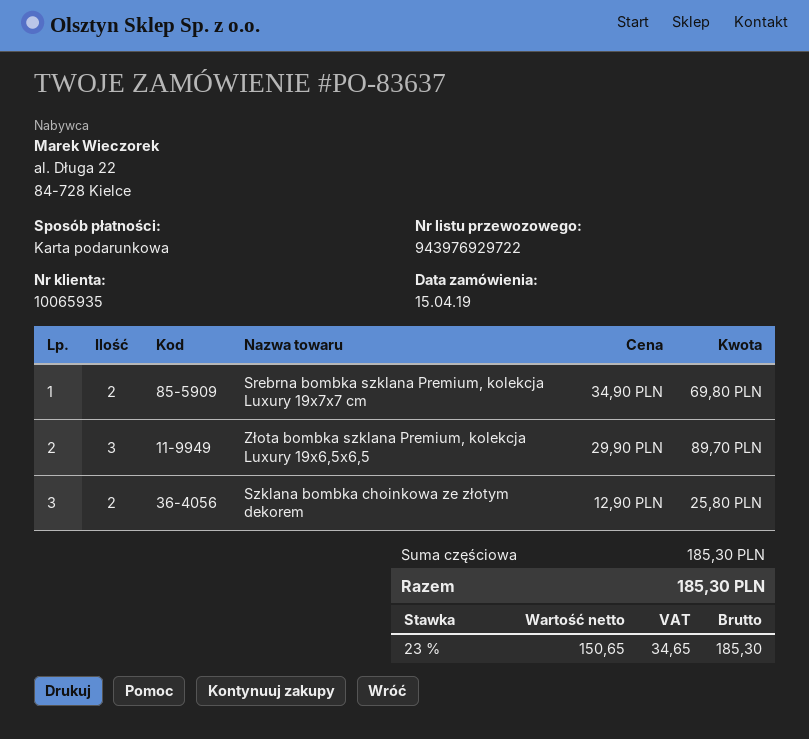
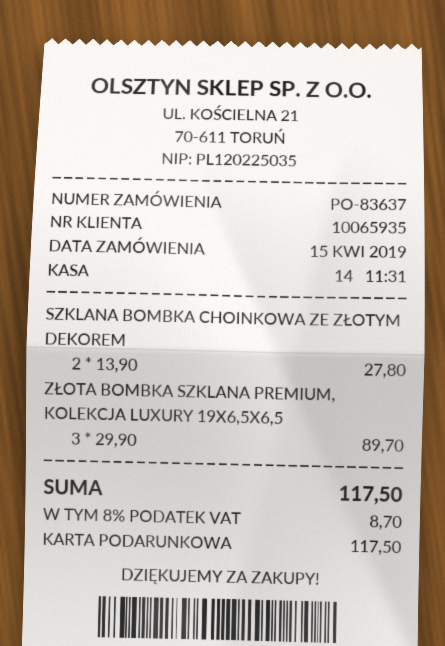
Srebrna bombka szklana Premium, kolekcja Luxury 19x7x7 cm: 2 x 34.90 = 69.80 -> none
Szklana bombka choinkowa ze złotym dekorem: 2 x 12.90 = 25.80 -> 2 x 13.90 = 27.80
tax: 23% = 34.65 -> 8% = 8.70
total: 185.30 -> 117.50

